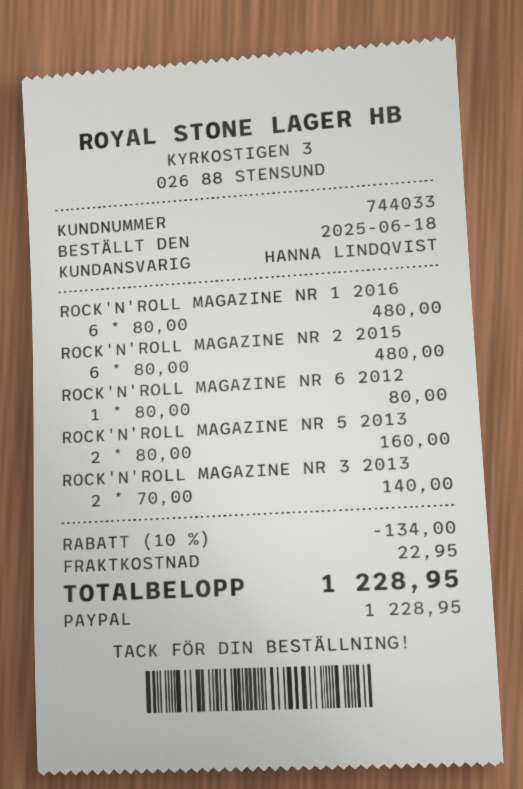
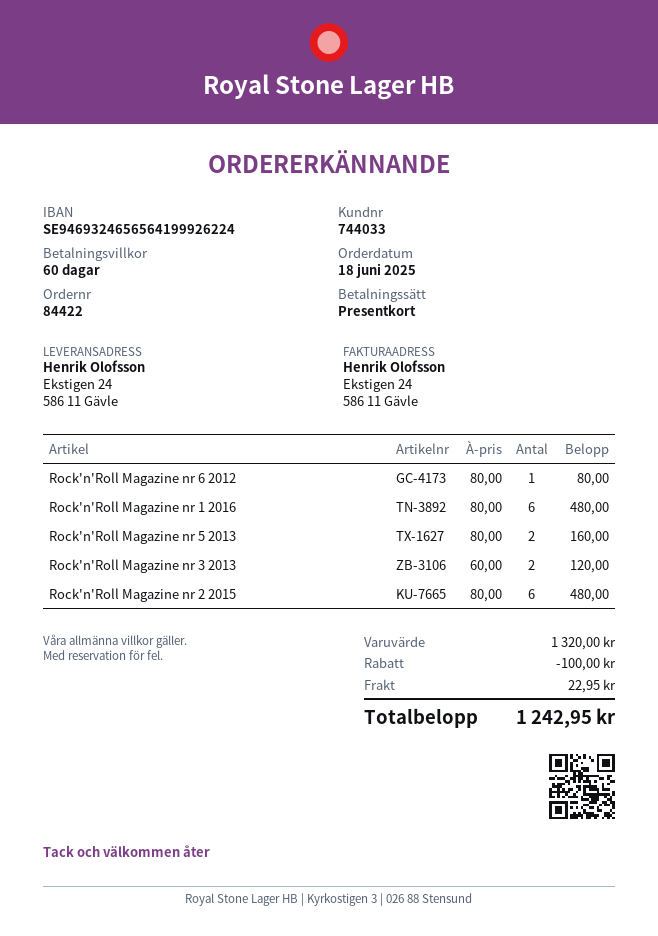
payment method: PayPal -> gift card
ROCK'N'ROLL MAGAZINE NR 3 2013: 2 x 70.00 = 140.00 -> 2 x 60.00 = 120.00
discount: 134.00 -> 100.00
total: 1228.95 -> 1242.95

